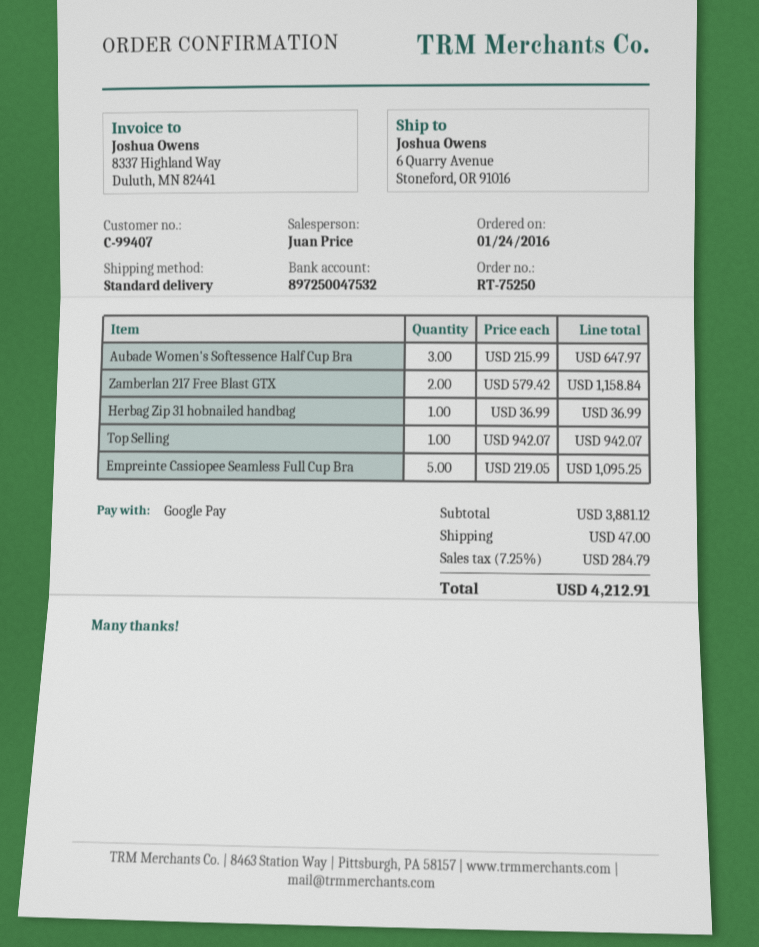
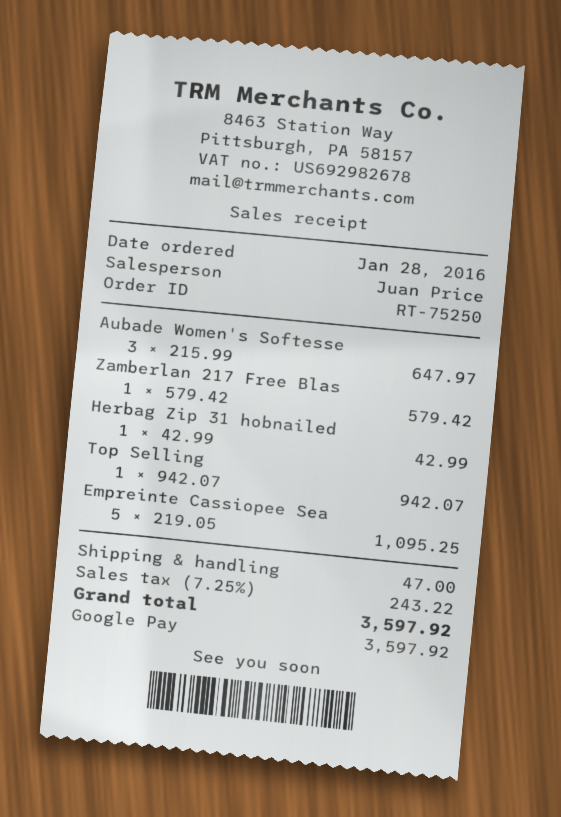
order date: 2016-01-24 -> 2016-01-28
Zamberlan 217 Free Blast GTX: 2 x 579.42 = 1158.84 -> 1 x 579.42 = 579.42
Herbag Zip 31 hobnailed handbag: 1 x 36.99 = 36.99 -> 1 x 42.99 = 42.99
tax: 7.25% = 284.79 -> 7.25% = 243.22
total: 4212.91 -> 3597.92

